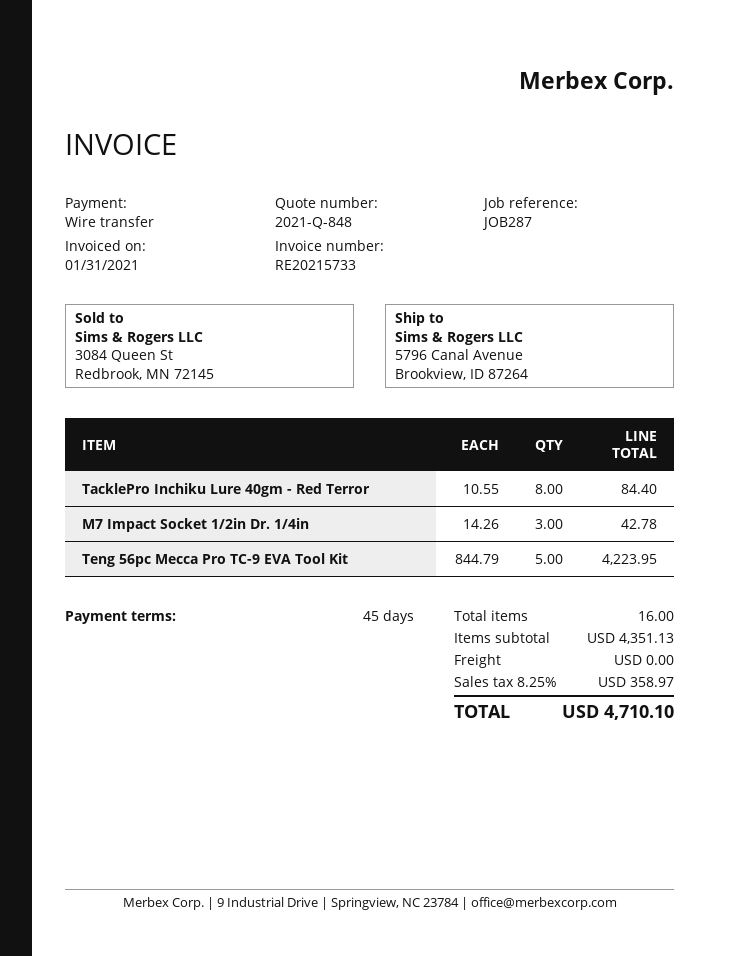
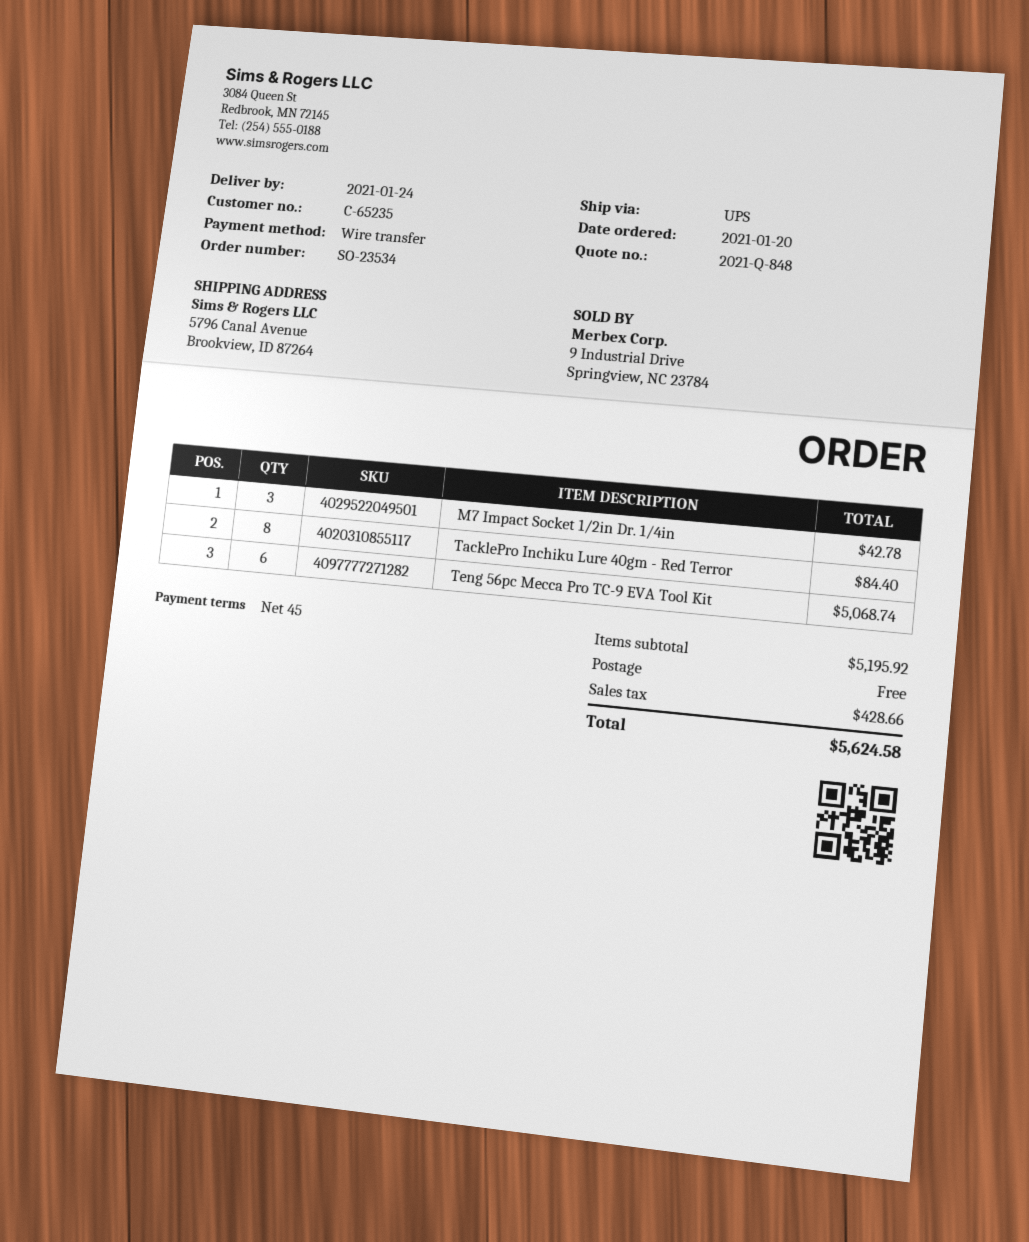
Teng 56pc Mecca Pro TC-9 EVA Tool Kit: 5 for 4223.95 -> 6 for 5068.74
subtotal: 4351.13 -> 5195.92
tax: 358.97 -> 428.66
total: 4710.10 -> 5624.58

